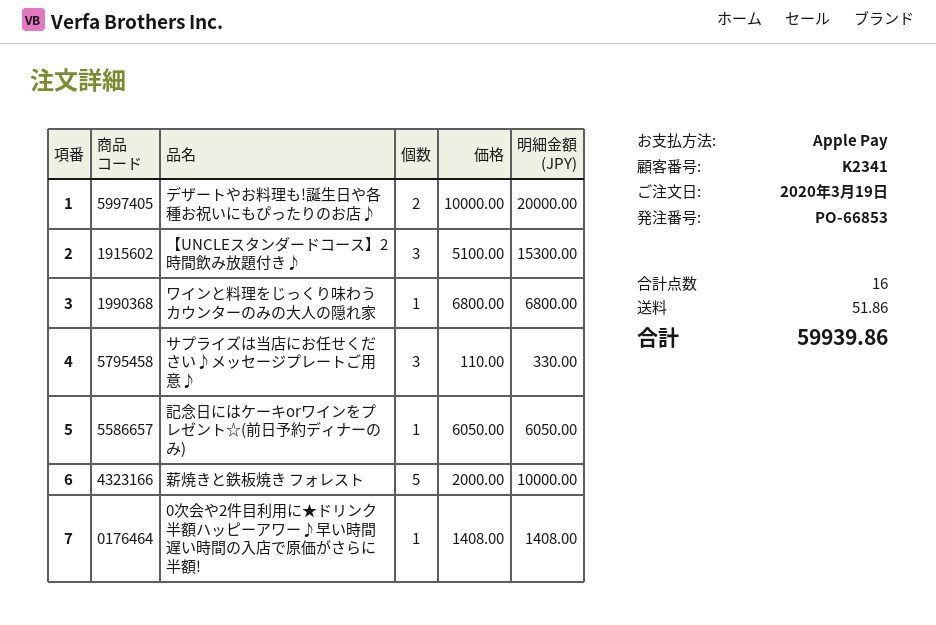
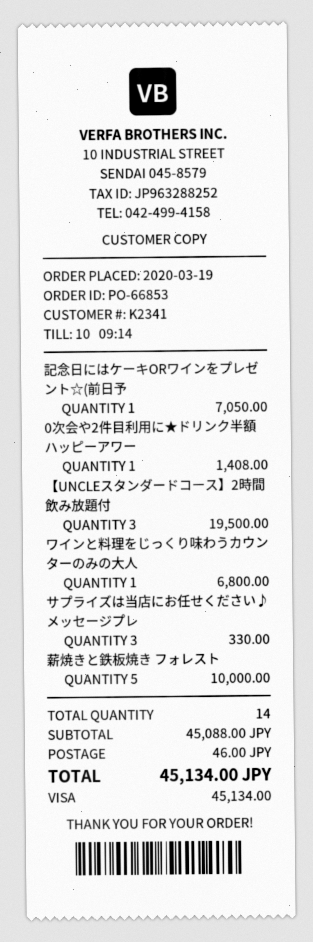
payment method: Apple Pay -> Visa
デザートやお料理も!誕生日や各種お祝いにもぴったりのお店♪: 2 for 20000.00 -> none
【UNCLEスタンダードコース】2時間飲み放題付き♪: 3 for 15300.00 -> 3 for 19500.00
記念日にはケーキorワインをプレゼント☆(前日予約ディナーのみ): 1 for 6050.00 -> 1 for 7050.00
total quantity: 16 -> 14
shipping: 51.86 -> 46.00
total: 59939.86 -> 45134.00

